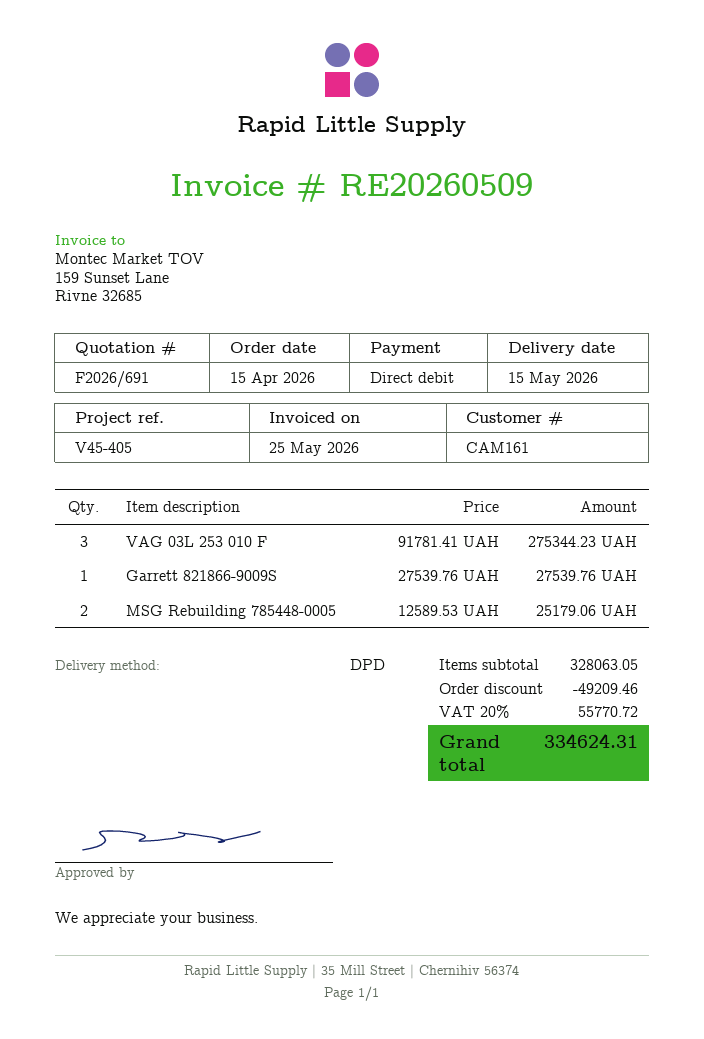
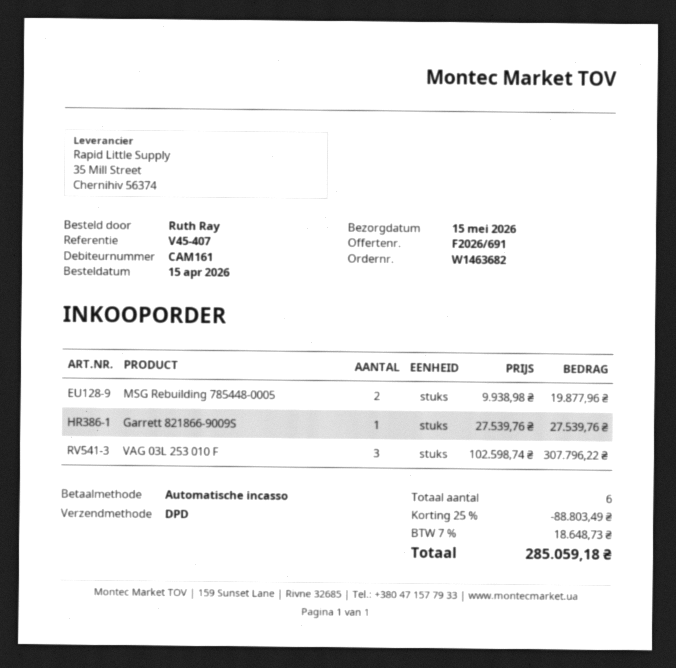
reference: V45-405 -> V45-407
VAG 03L 253 010 F: 3 x 91781.41 = 275344.23 -> 3 x 102598.74 = 307796.22
MSG Rebuilding 785448-0005: 2 x 12589.53 = 25179.06 -> 2 x 9938.98 = 19877.96
discount: 49209.46 -> 88803.49
tax: 20% = 55770.72 -> 7% = 18648.73
total: 334624.31 -> 285059.18

